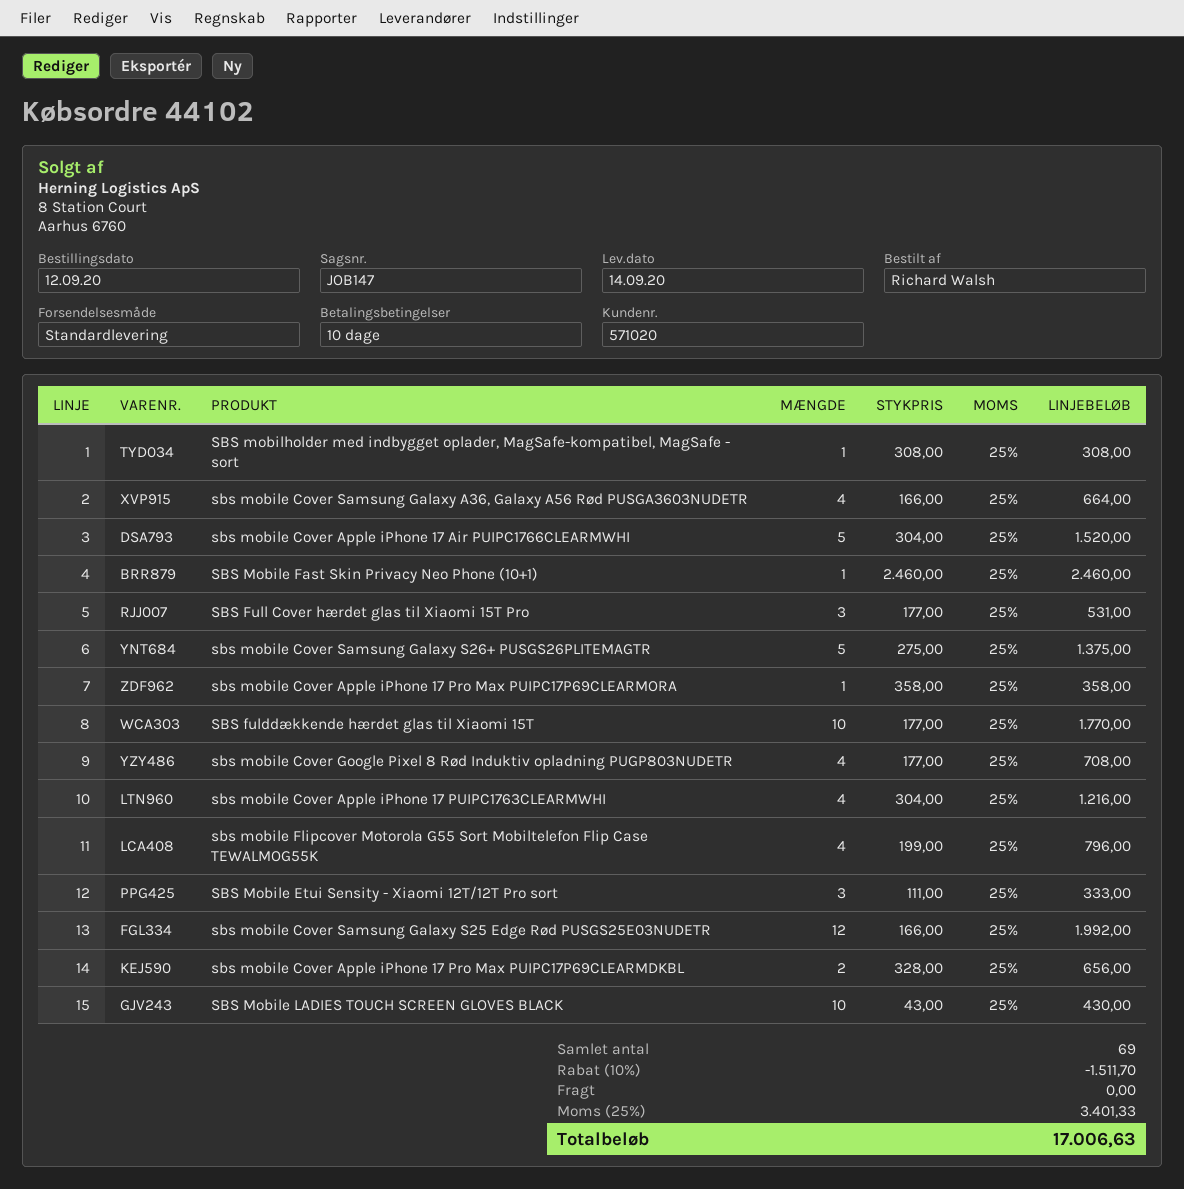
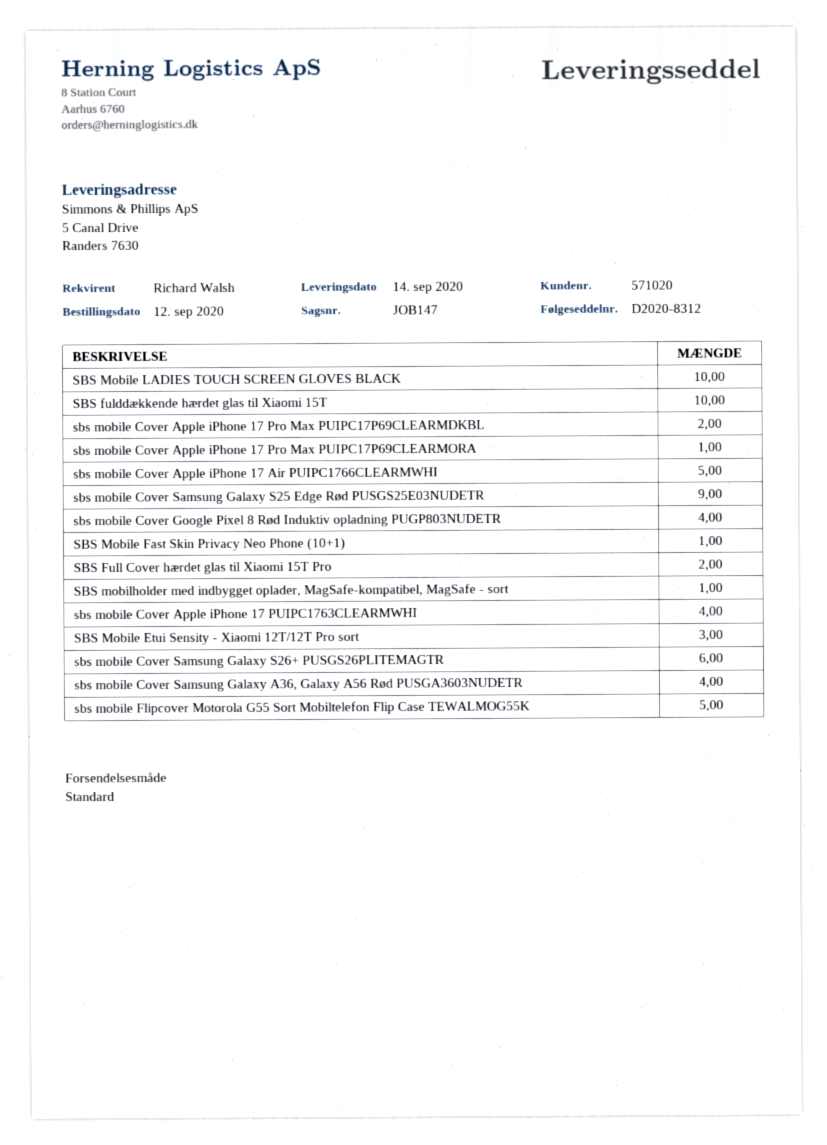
SBS Full Cover hærdet glas til Xiaomi 15T Pro: 3 -> 2
sbs mobile Cover Samsung Galaxy S26+ PUSGS26PLITEMAGTR: 5 -> 6
sbs mobile Flipcover Motorola G55 Sort Mobiltelefon Flip Case TEWALMOG55K: 4 -> 5
sbs mobile Cover Samsung Galaxy S25 Edge Rød PUSGS25E03NUDETR: 12 -> 9

